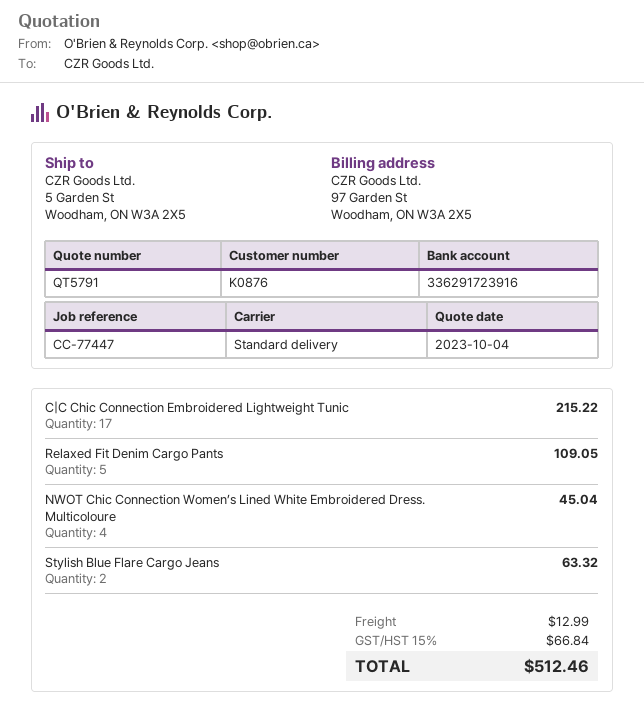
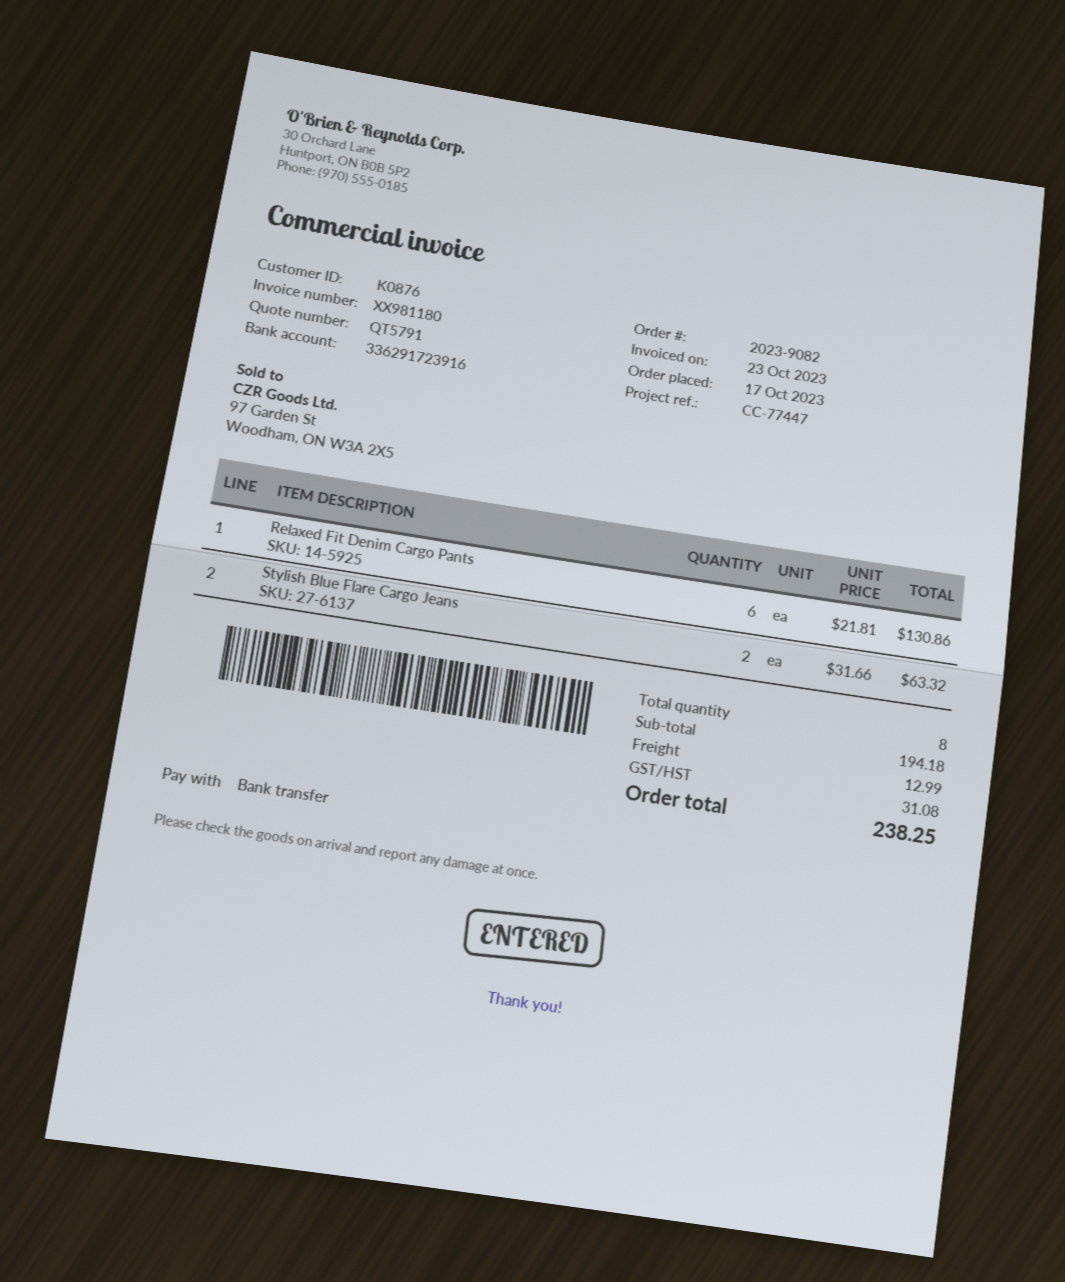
C|C Chic Connection Embroidered Lightweight Tunic: 17 for 215.22 -> none
Relaxed Fit Denim Cargo Pants: 5 for 109.05 -> 6 for 130.86
NWOT Chic Connection Women’s Lined White Embroidered Dress. Multicoloure: 4 for 45.04 -> none
tax: 66.84 -> 31.08
total: 512.46 -> 238.25

